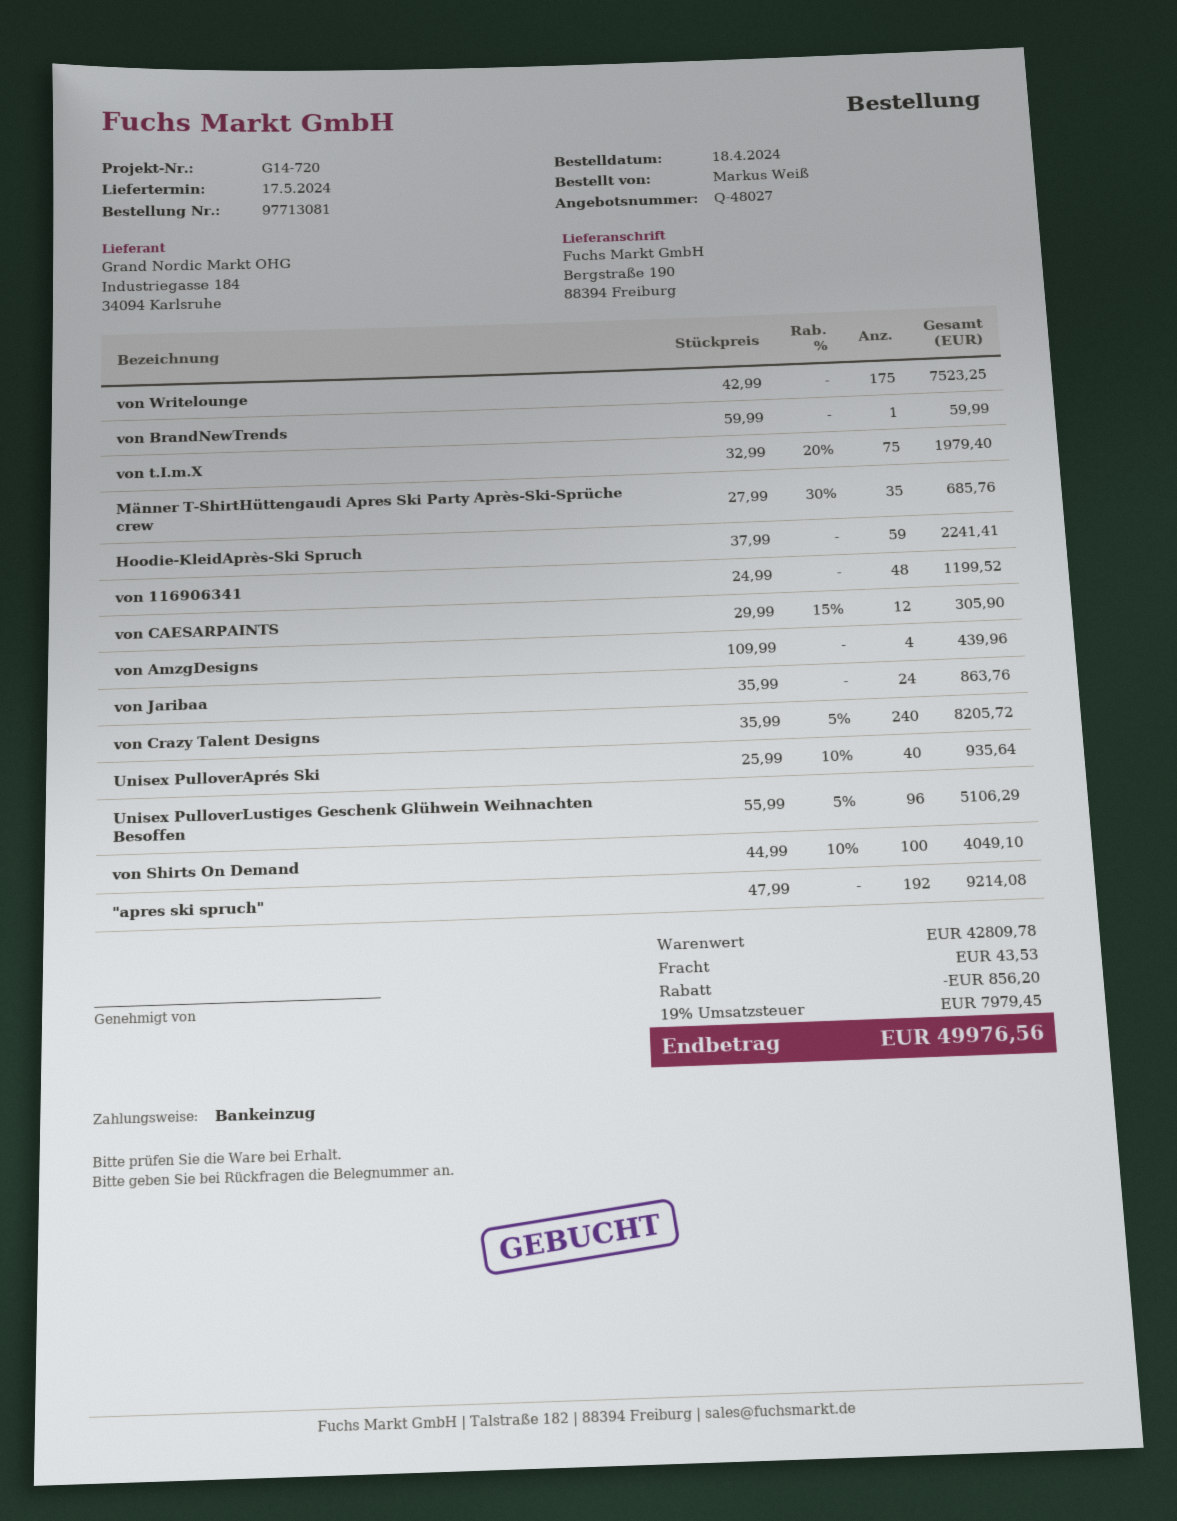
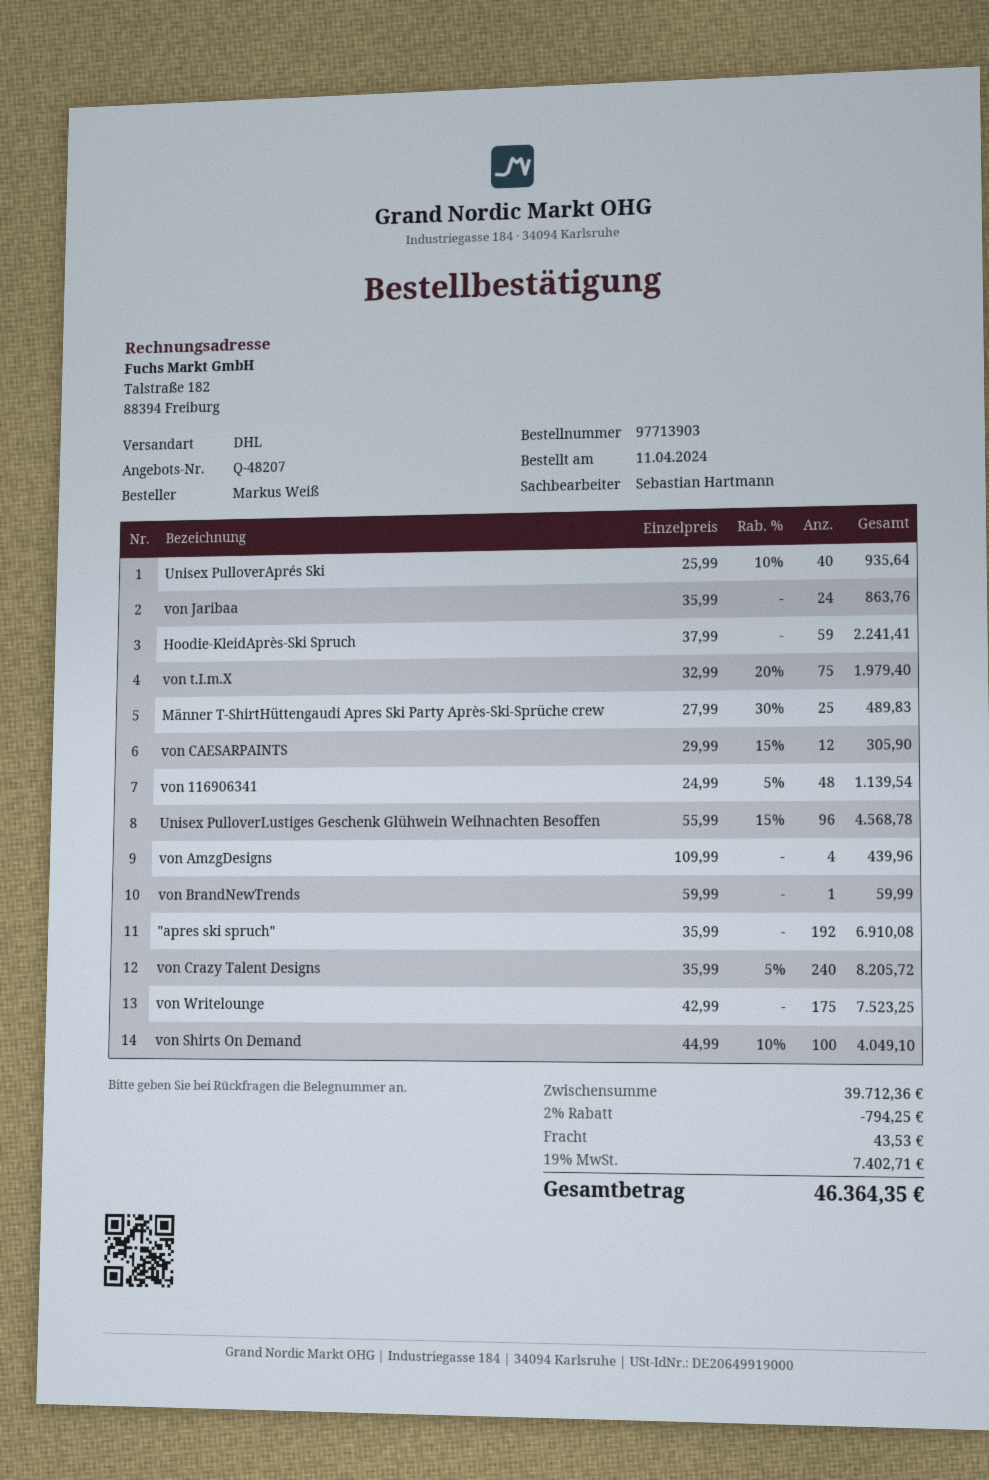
quote number: Q-48027 -> Q-48207
order number: 97713081 -> 97713903
order date: 2024-04-18 -> 2024-04-11
Männer T-ShirtHüttengaudi Apres Ski Party Après-Ski-Sprüche crew: 35 x 27.99 - 30% = 685.76 -> 25 x 27.99 - 30% = 489.83
von 116906341: 48 x 24.99 = 1199.52 -> 48 x 24.99 - 5% = 1139.54
Unisex PulloverLustiges Geschenk Glühwein Weihnachten Besoffen: 96 x 55.99 - 5% = 5106.29 -> 96 x 55.99 - 15% = 4568.78
"apres ski spruch": 192 x 47.99 = 9214.08 -> 192 x 35.99 = 6910.08
subtotal: 42809.78 -> 39712.36
discount: 856.20 -> 794.25
tax: 19% = 7979.45 -> 19% = 7402.71
total: 49976.56 -> 46364.35

